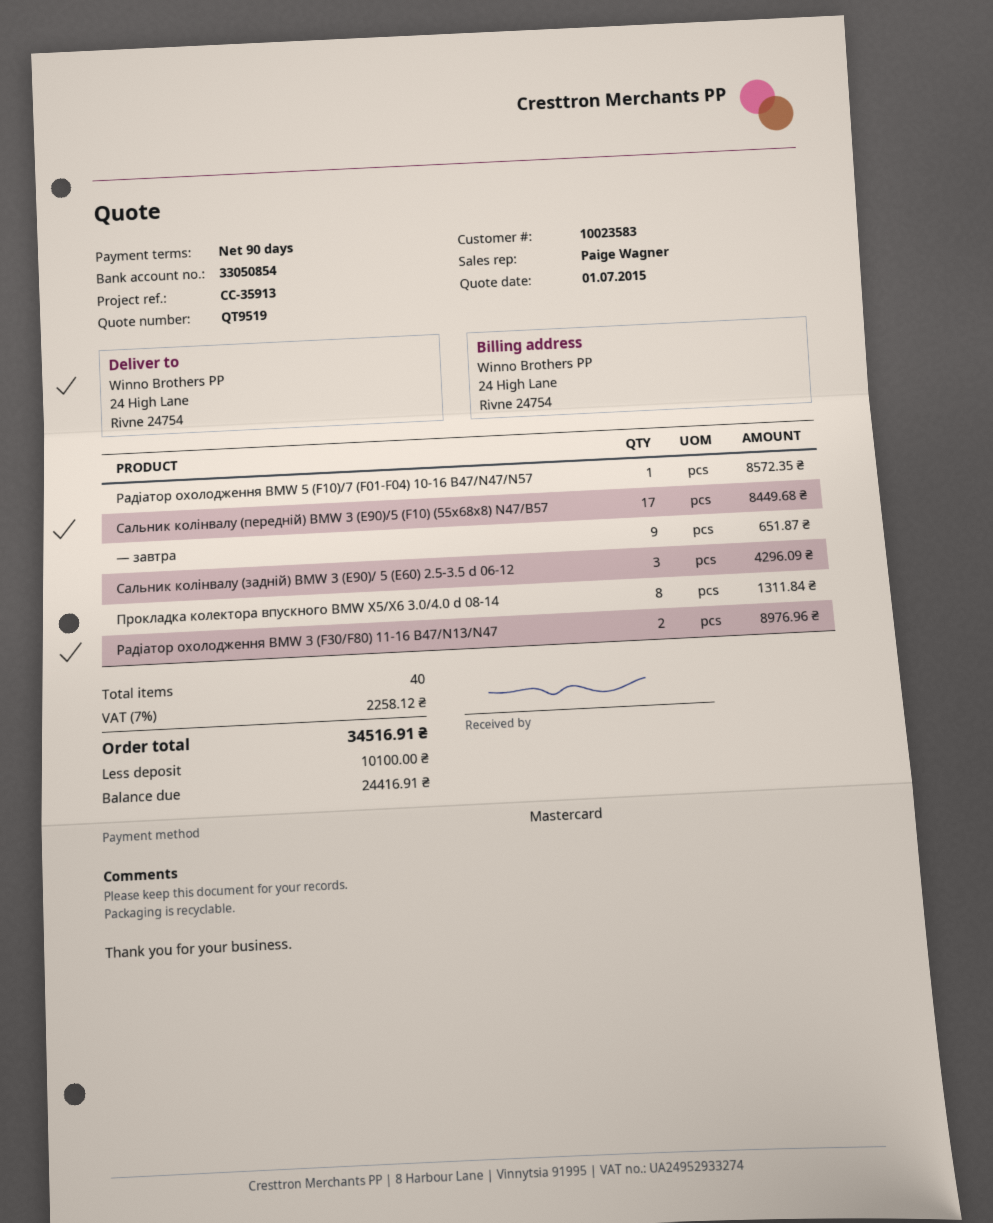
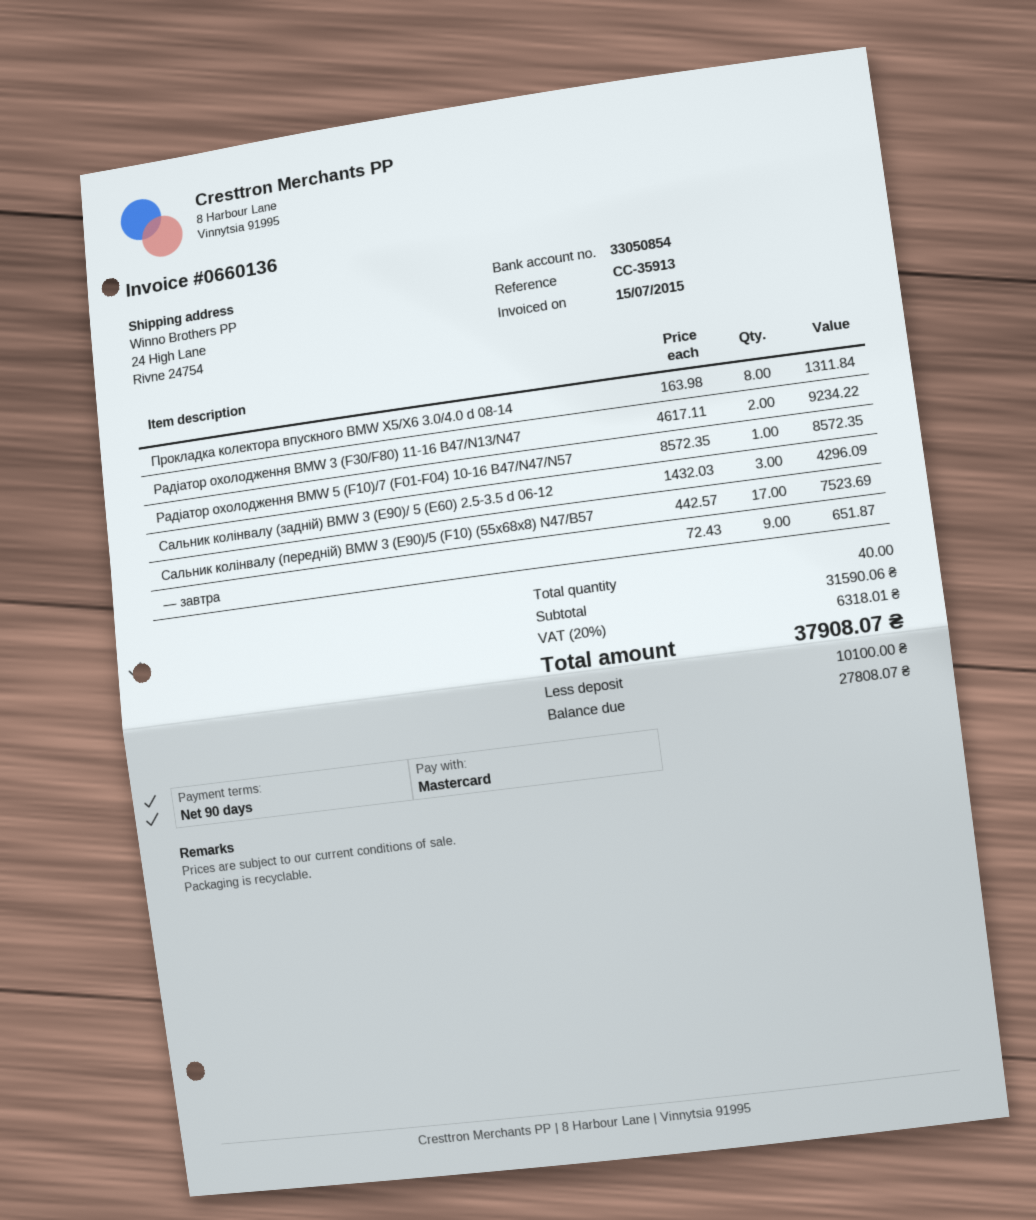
Сальник колінвалу (передній) BMW 3 (E90)/5 (F10) (55x68x8) N47/B57: 17 for 8449.68 -> 17 for 7523.69
Радіатор охолодження BMW 3 (F30/F80) 11-16 B47/N13/N47: 2 for 8976.96 -> 2 for 9234.22
tax: 7% = 2258.12 -> 20% = 6318.01
total: 34516.91 -> 37908.07
balance: 24416.91 -> 27808.07

